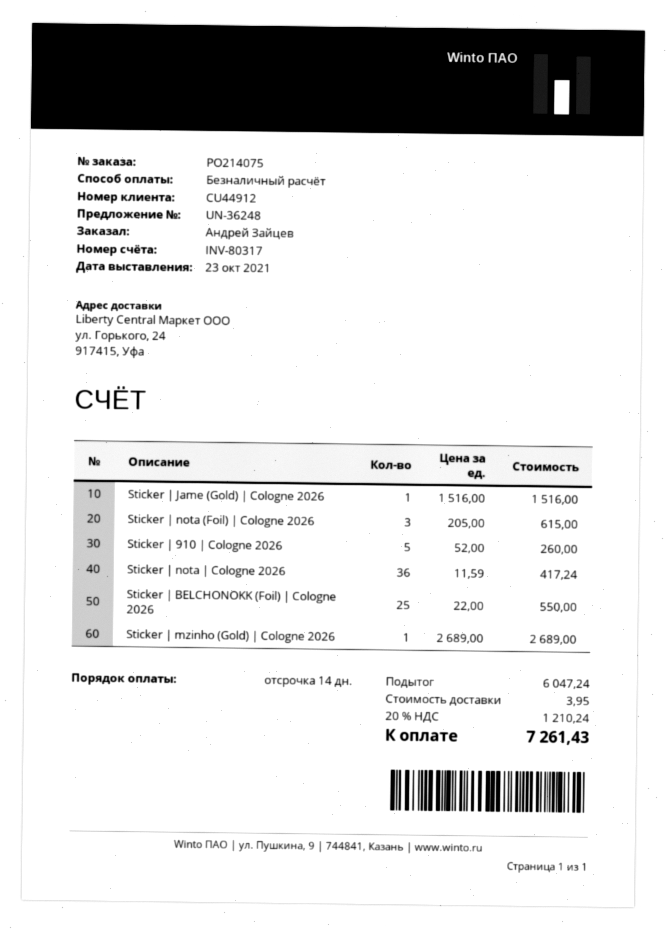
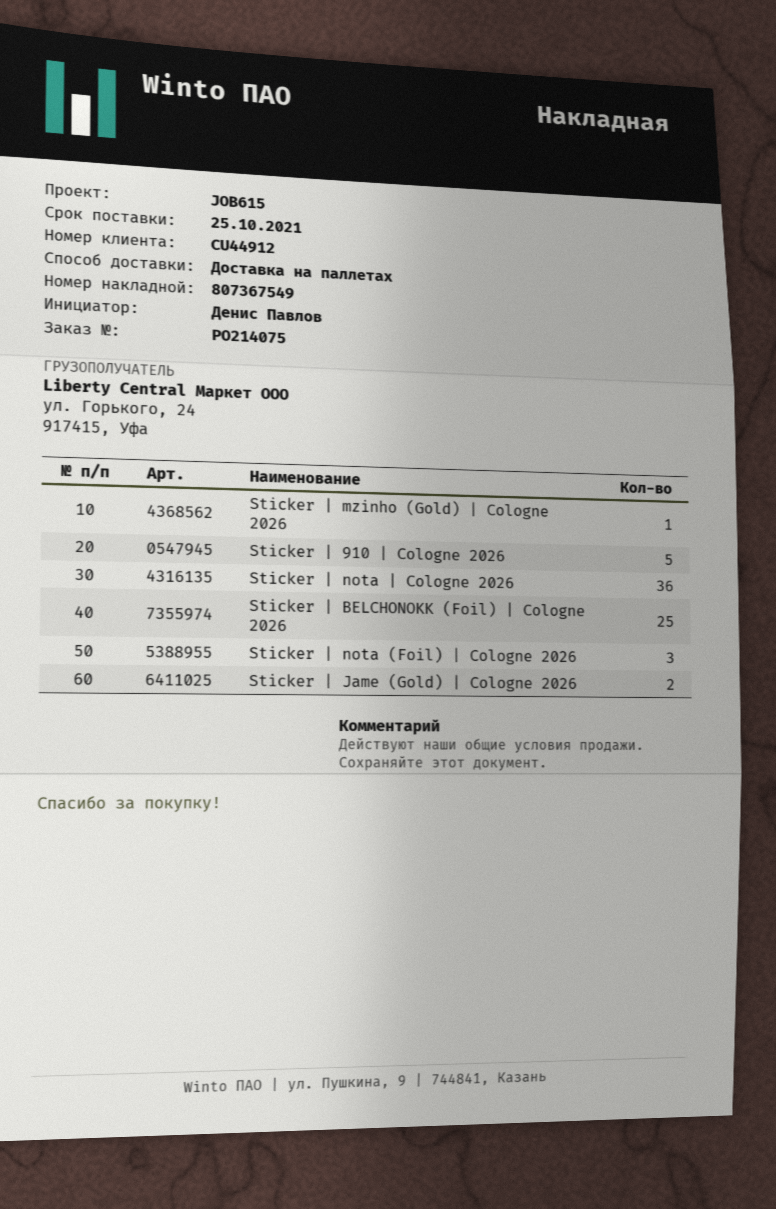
ordered by: Андрей Зайцев -> Денис Павлов
Sticker | Jame (Gold) | Cologne 2026: 1 -> 2

